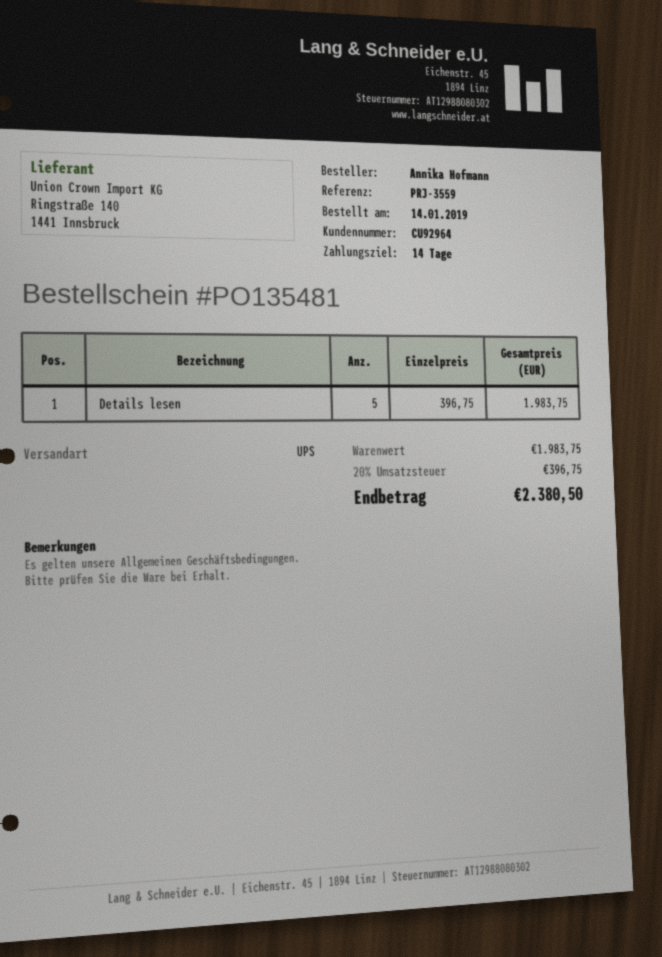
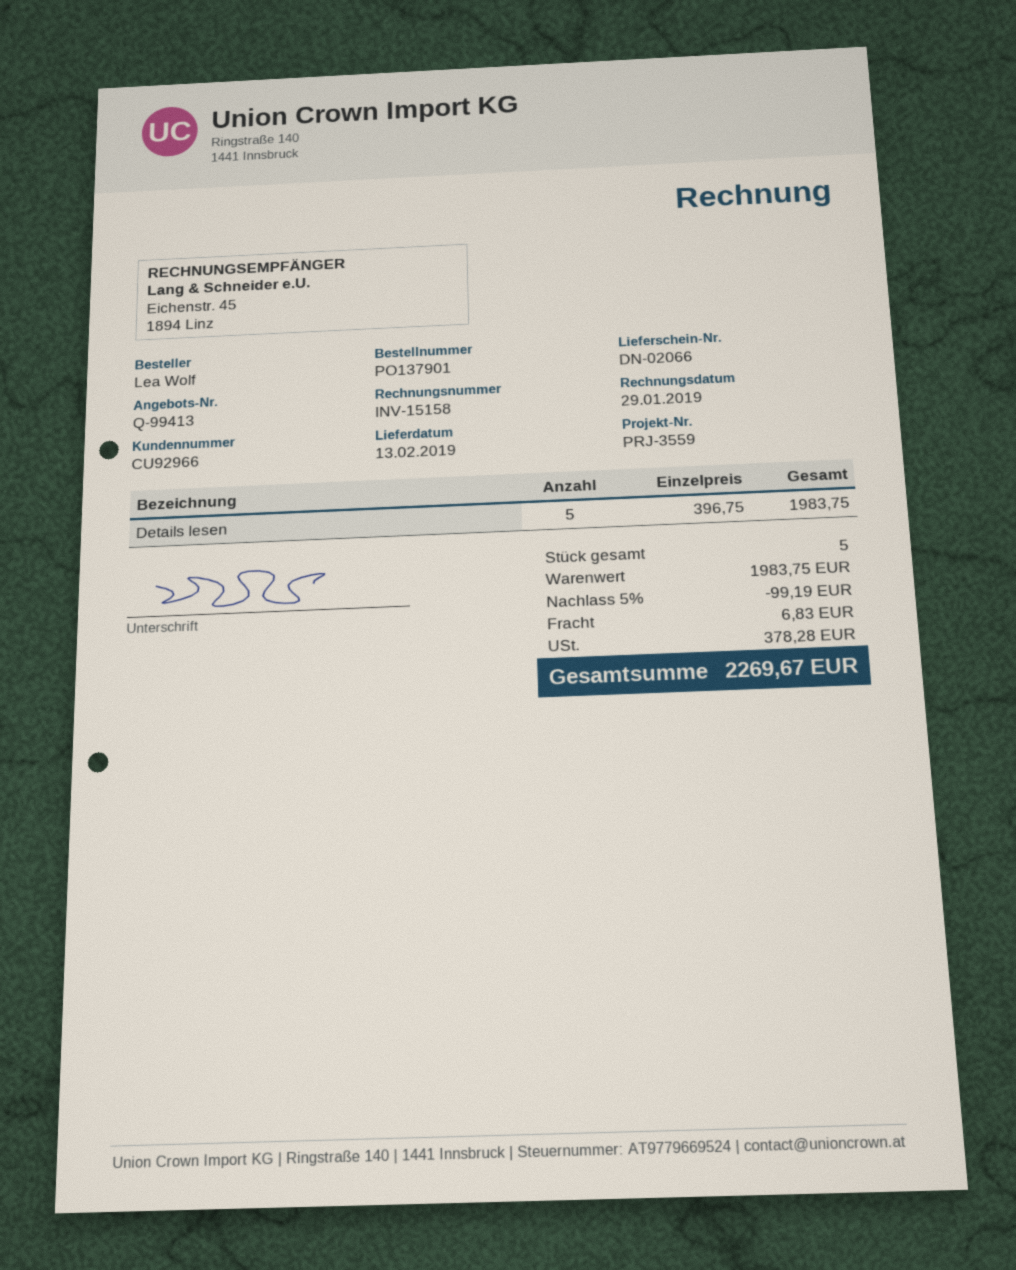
order number: PO135481 -> PO137901
customer number: CU92964 -> CU92966
ordered by: Annika Hofmann -> Lea Wolf
discount: none -> 5% = 99.19
shipping: none -> 6.83
tax: 396.75 -> 378.28
total: 2380.50 -> 2269.67

